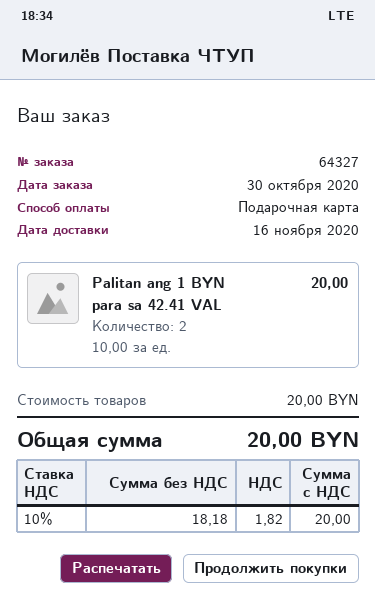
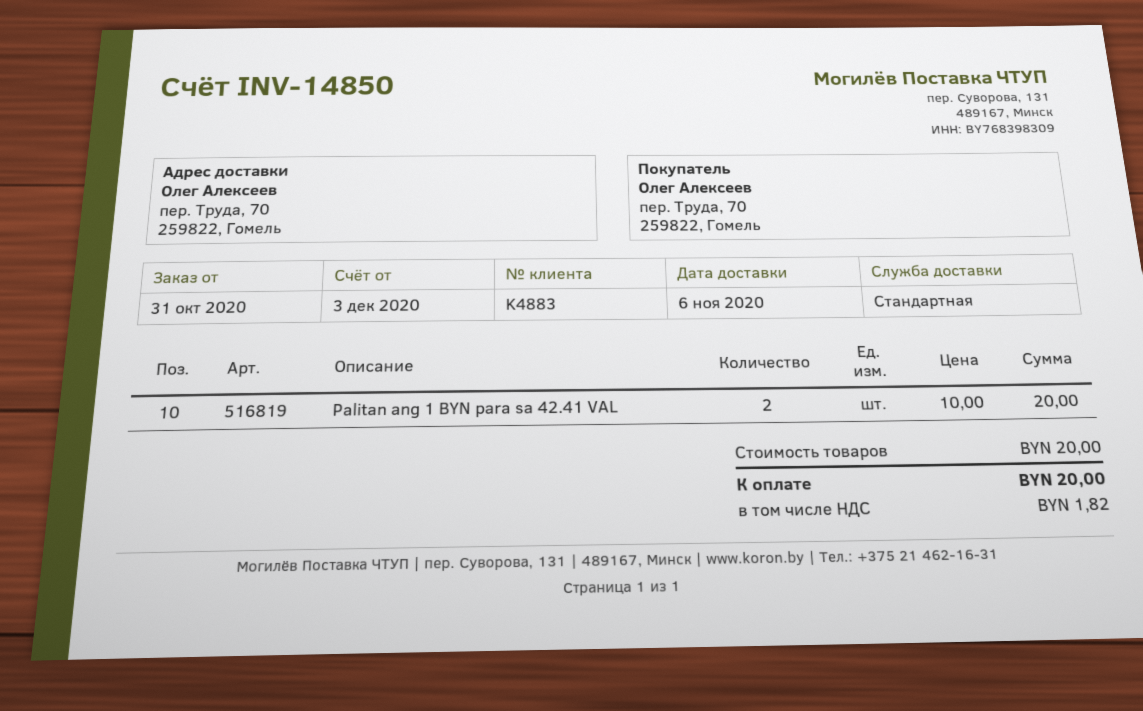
order date: 2020-10-30 -> 2020-10-31
delivery date: 2020-11-16 -> 2020-11-06

